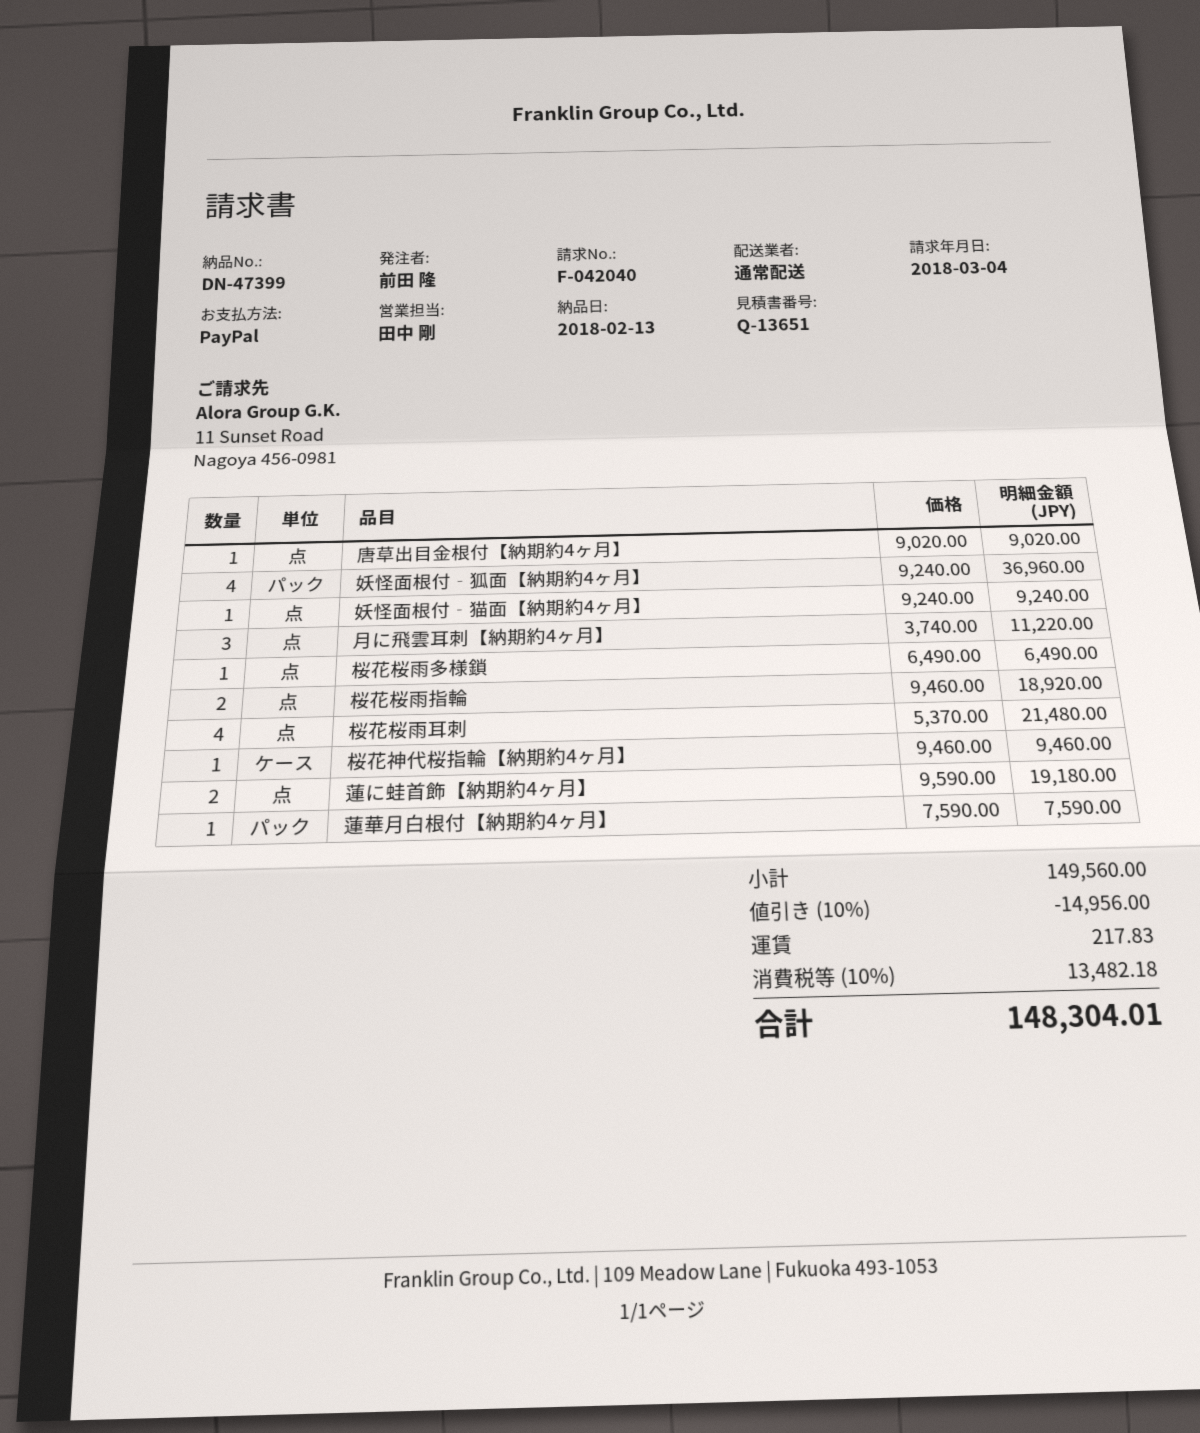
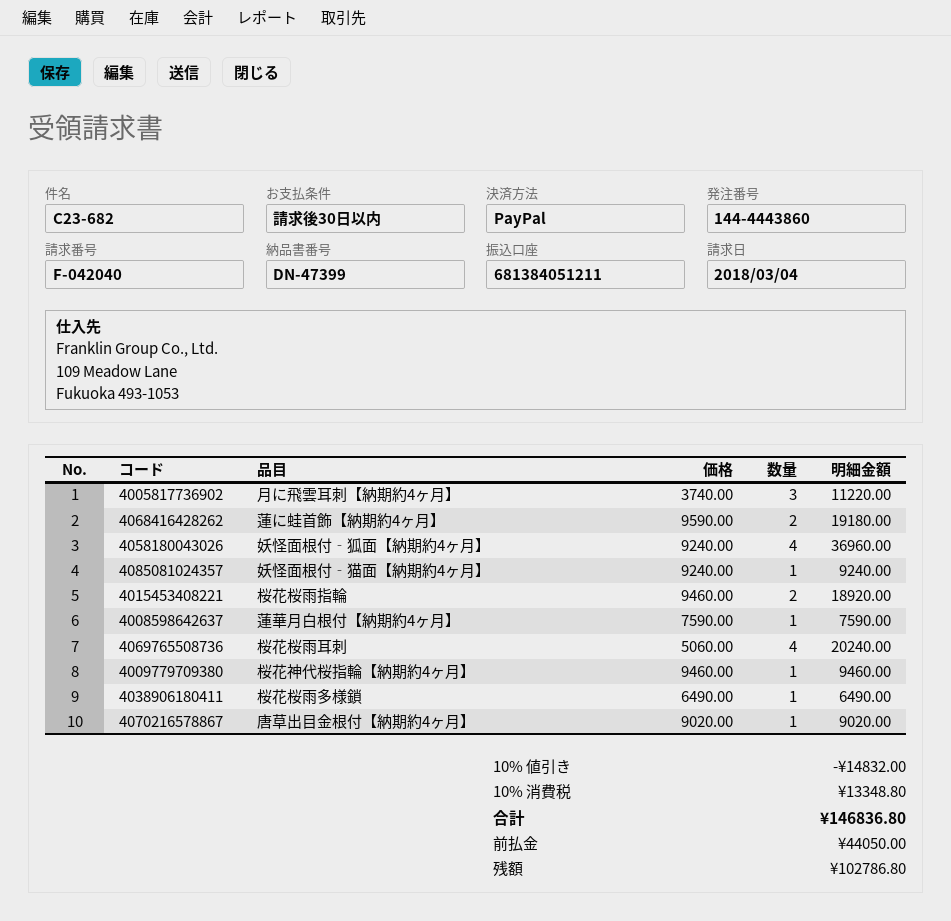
桜花桜雨耳刺: 4 x 5370.00 = 21480.00 -> 4 x 5060.00 = 20240.00
discount: 10% = 14956.00 -> 10% = 14832.00
shipping: 217.83 -> none
tax: 10% = 13482.18 -> 10% = 13348.80
total: 148304.01 -> 146836.80

